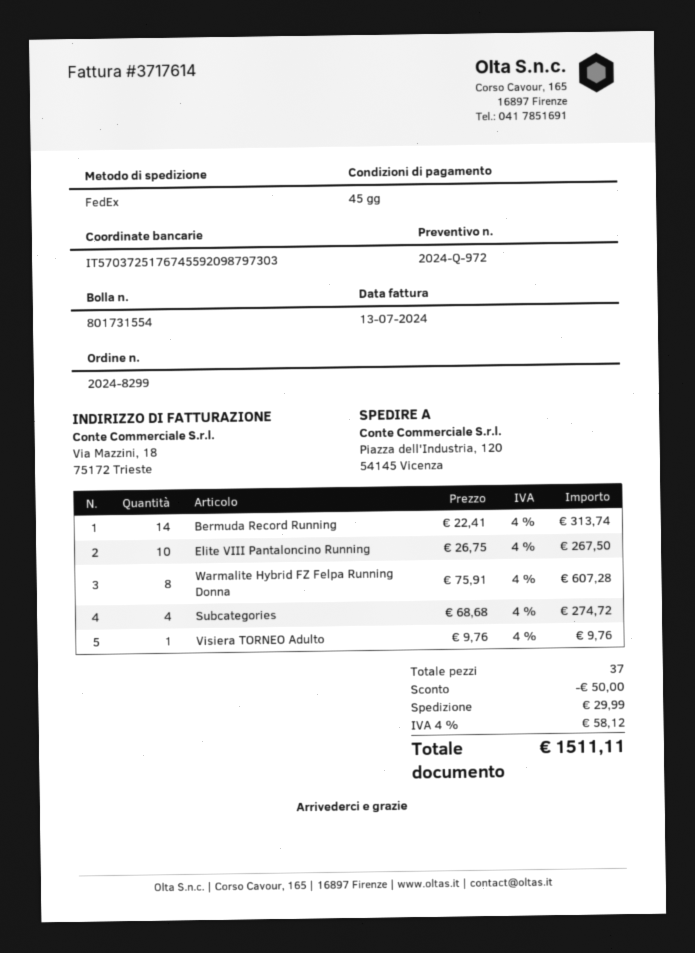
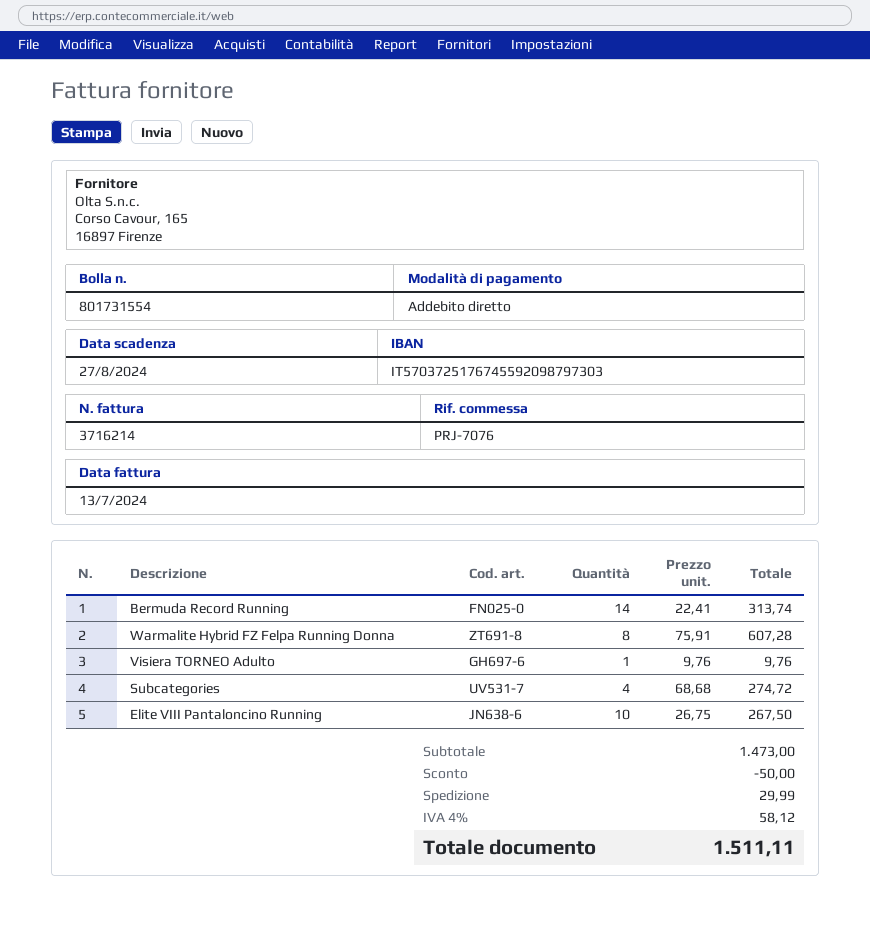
invoice number: 3717614 -> 3716214

